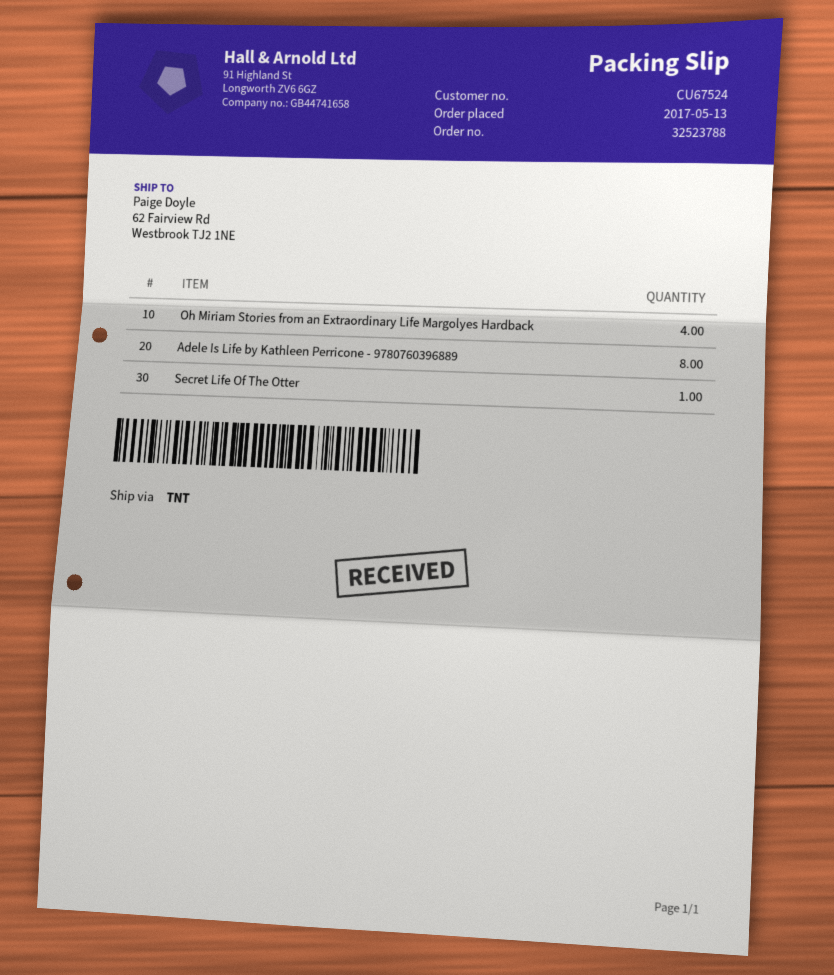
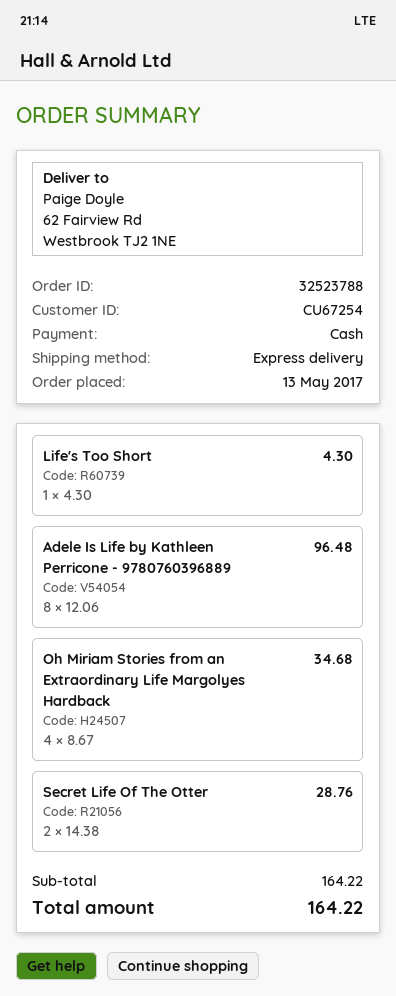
customer number: CU67524 -> CU67254
shipping method: TNT -> express
Secret Life Of The Otter: 1 -> 2
Life's Too Short: none -> 1

